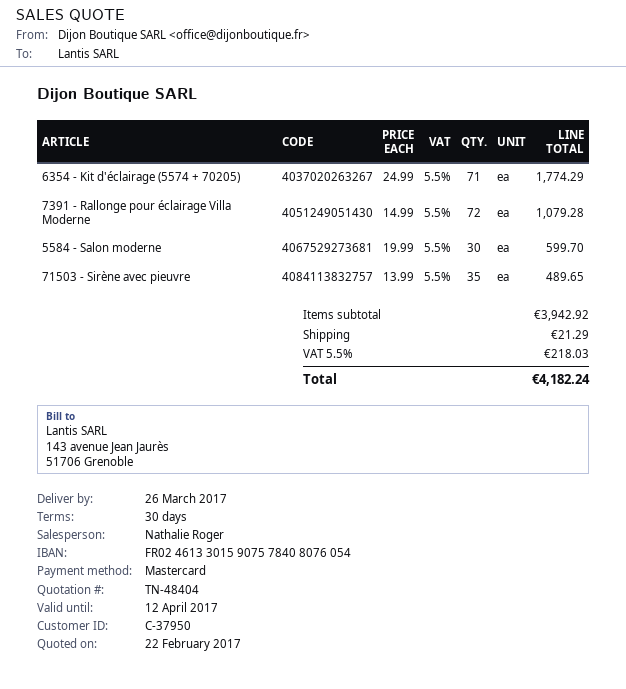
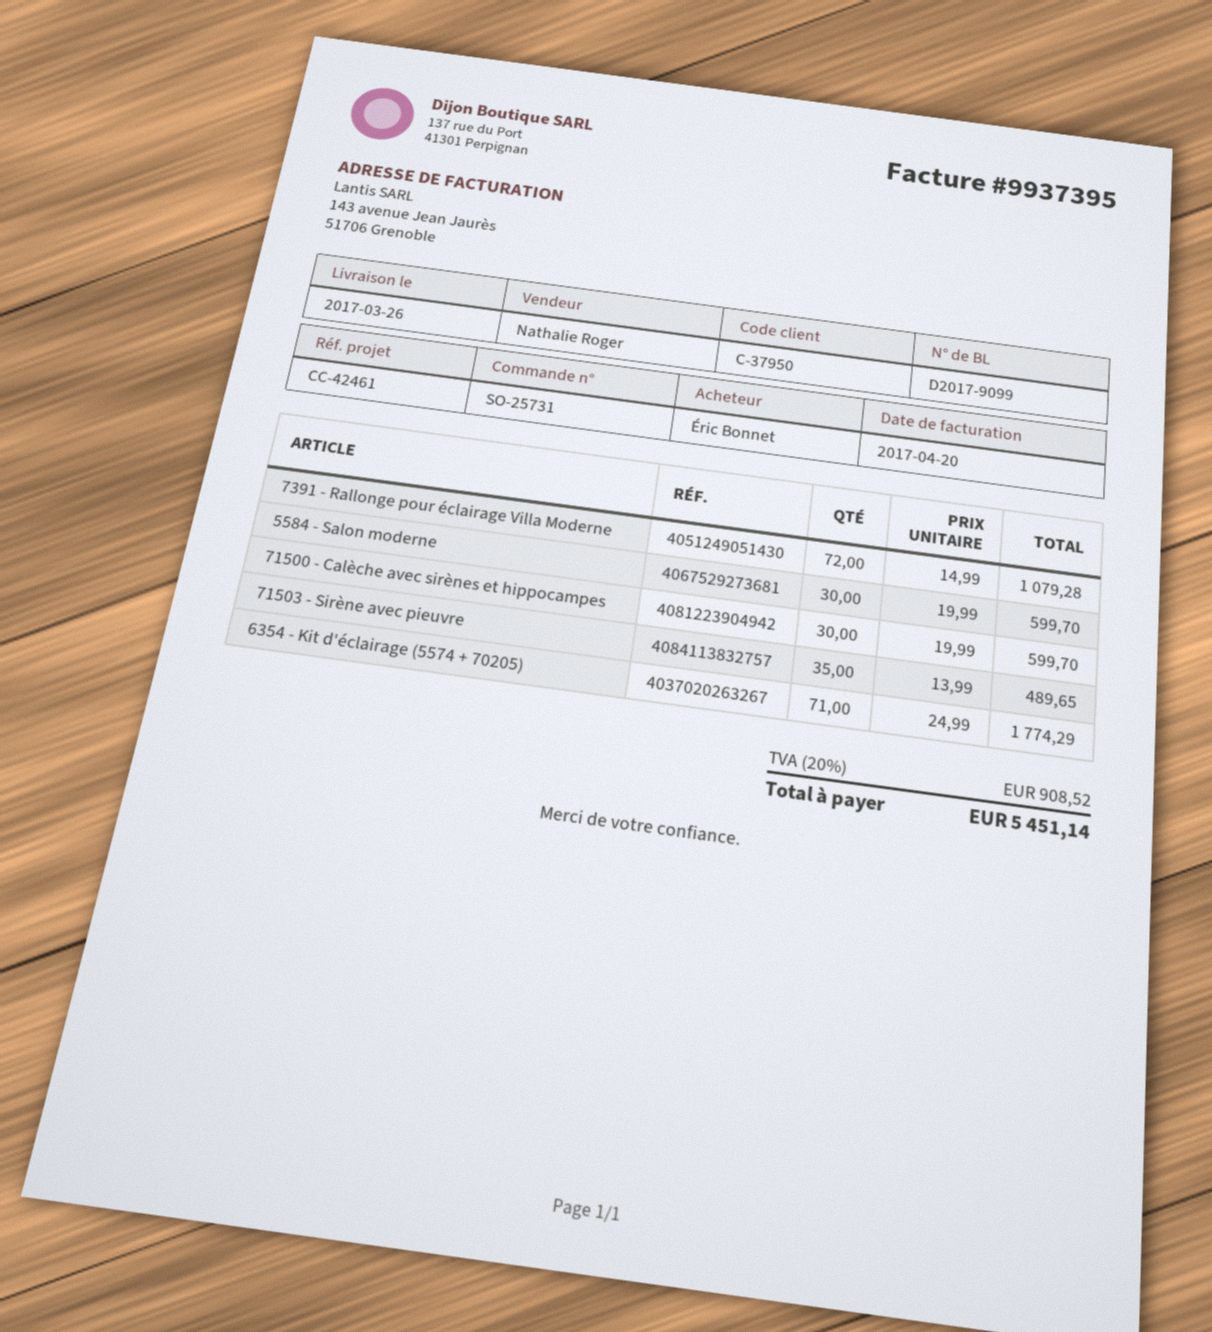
71500 - Calèche avec sirènes et hippocampes: none -> 30 x 19.99 = 599.70
shipping: 21.29 -> none
tax: 5.5% = 218.03 -> 20% = 908.52
total: 4182.24 -> 5451.14

